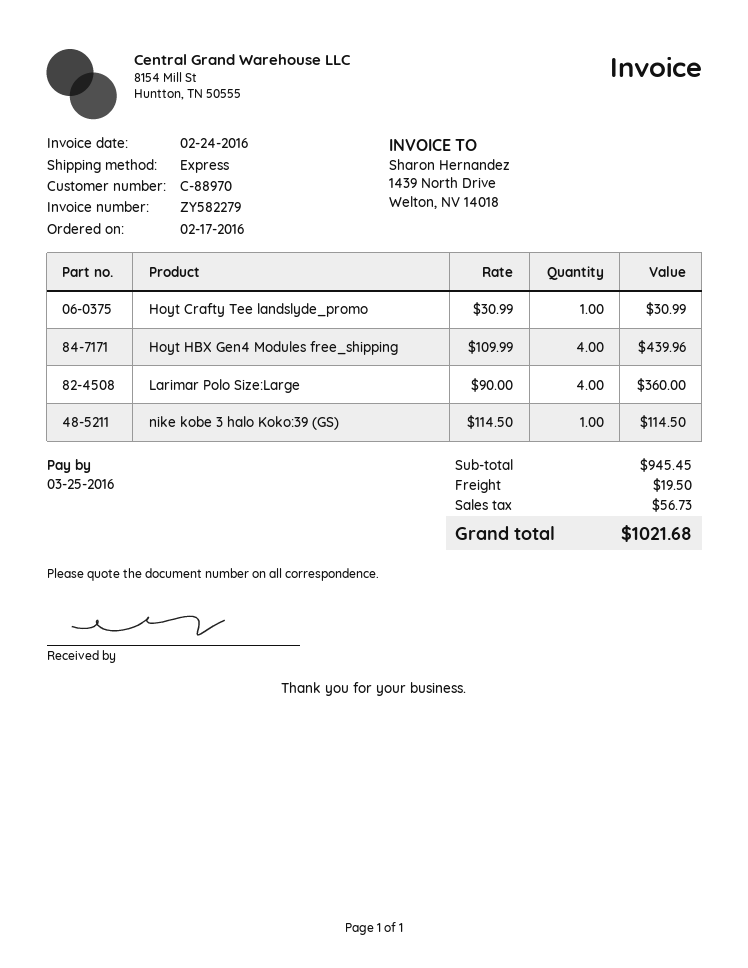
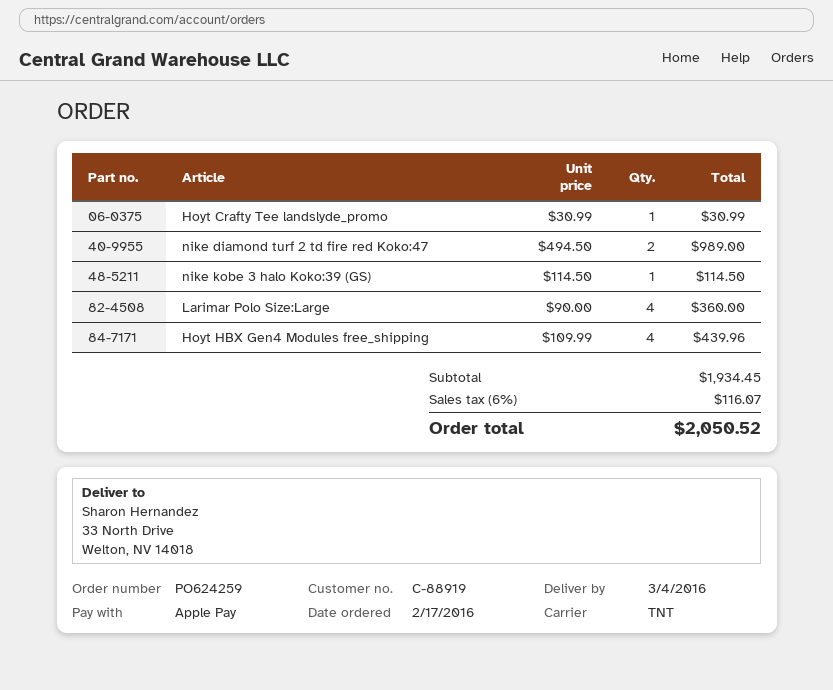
customer number: C-88970 -> C-88919
shipping method: express -> TNT
nike diamond turf 2 td fire red Koko:47: none -> 2 x 494.50 = 989.00
subtotal: 945.45 -> 1934.45
shipping: 19.50 -> none
tax: 56.73 -> 116.07
total: 1021.68 -> 2050.52

